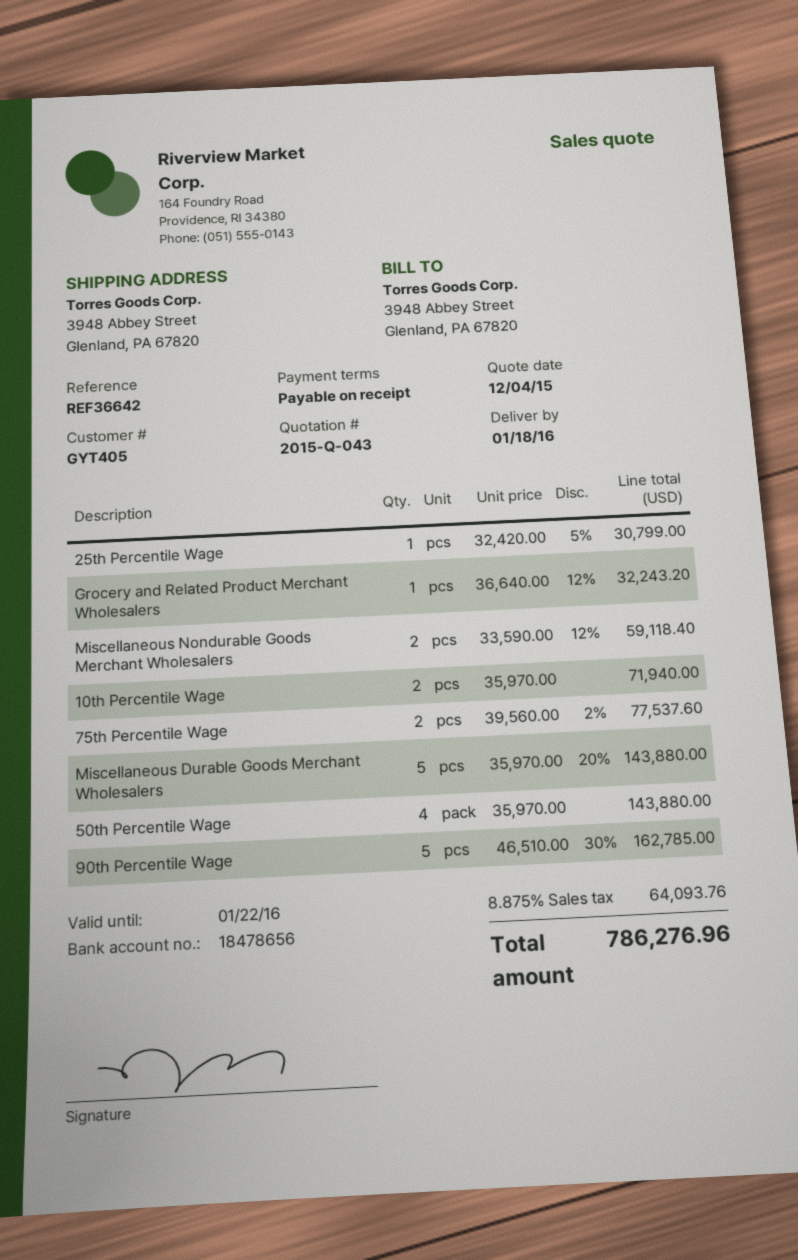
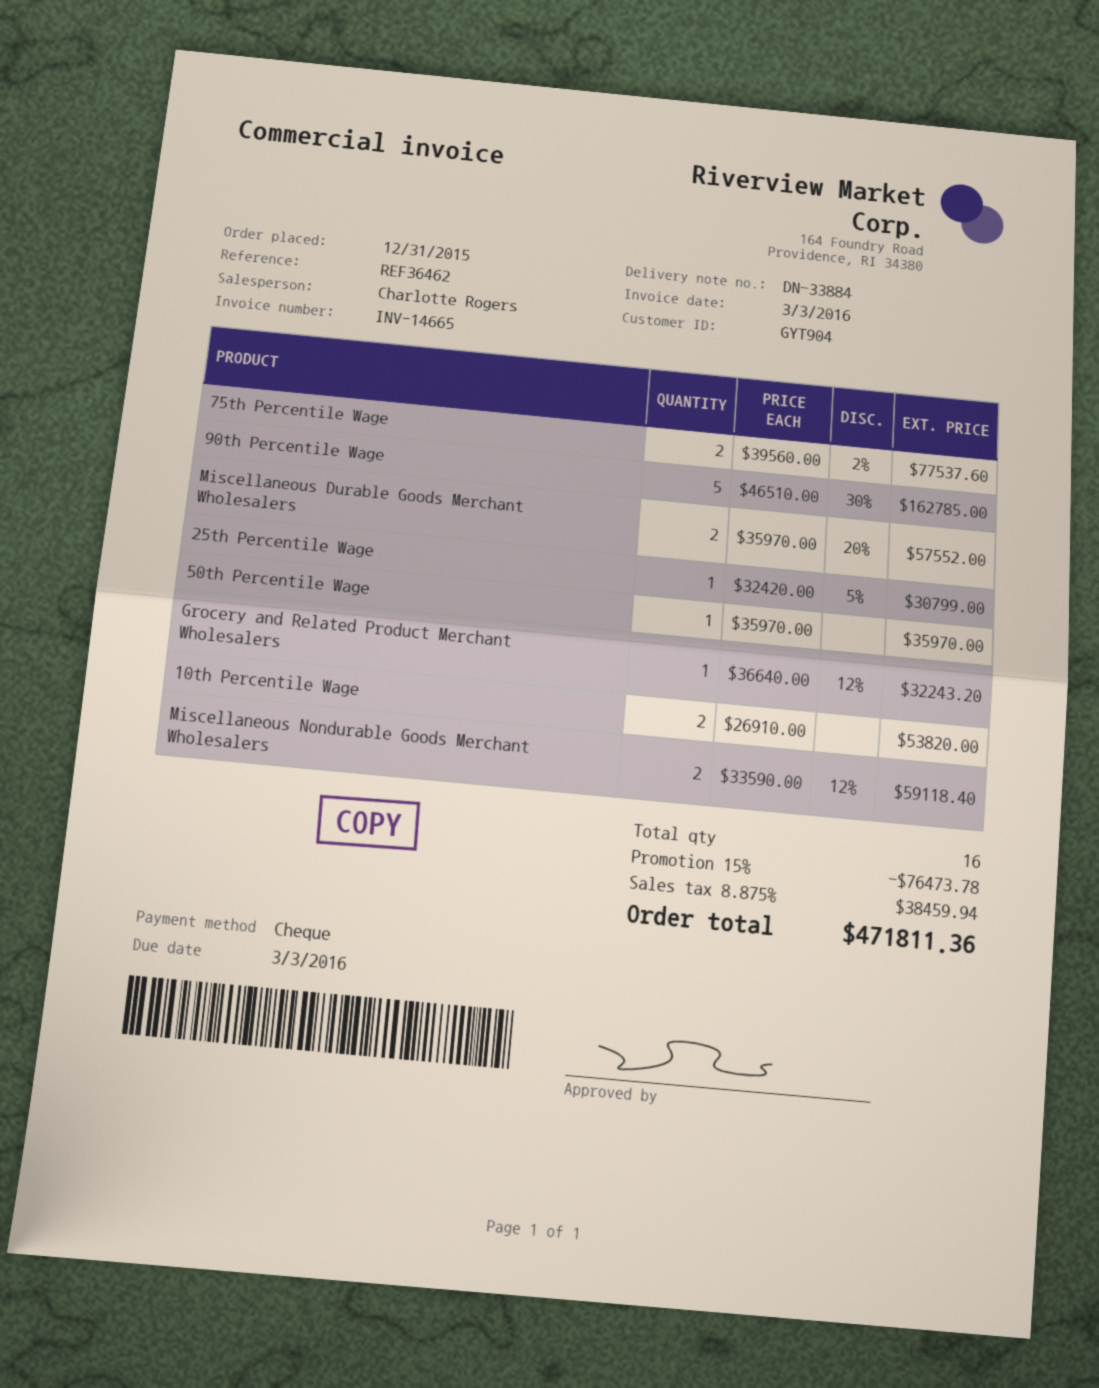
customer number: GYT405 -> GYT904
reference: REF36642 -> REF36462
10th Percentile Wage: 2 x 35970.00 = 71940.00 -> 2 x 26910.00 = 53820.00
Miscellaneous Durable Goods Merchant Wholesalers: 5 x 35970.00 - 20% = 143880.00 -> 2 x 35970.00 - 20% = 57552.00
50th Percentile Wage: 4 x 35970.00 = 143880.00 -> 1 x 35970.00 = 35970.00
discount: none -> 15% = 76473.78
tax: 8.875% = 64093.76 -> 8.875% = 38459.94
total: 786276.96 -> 471811.36

